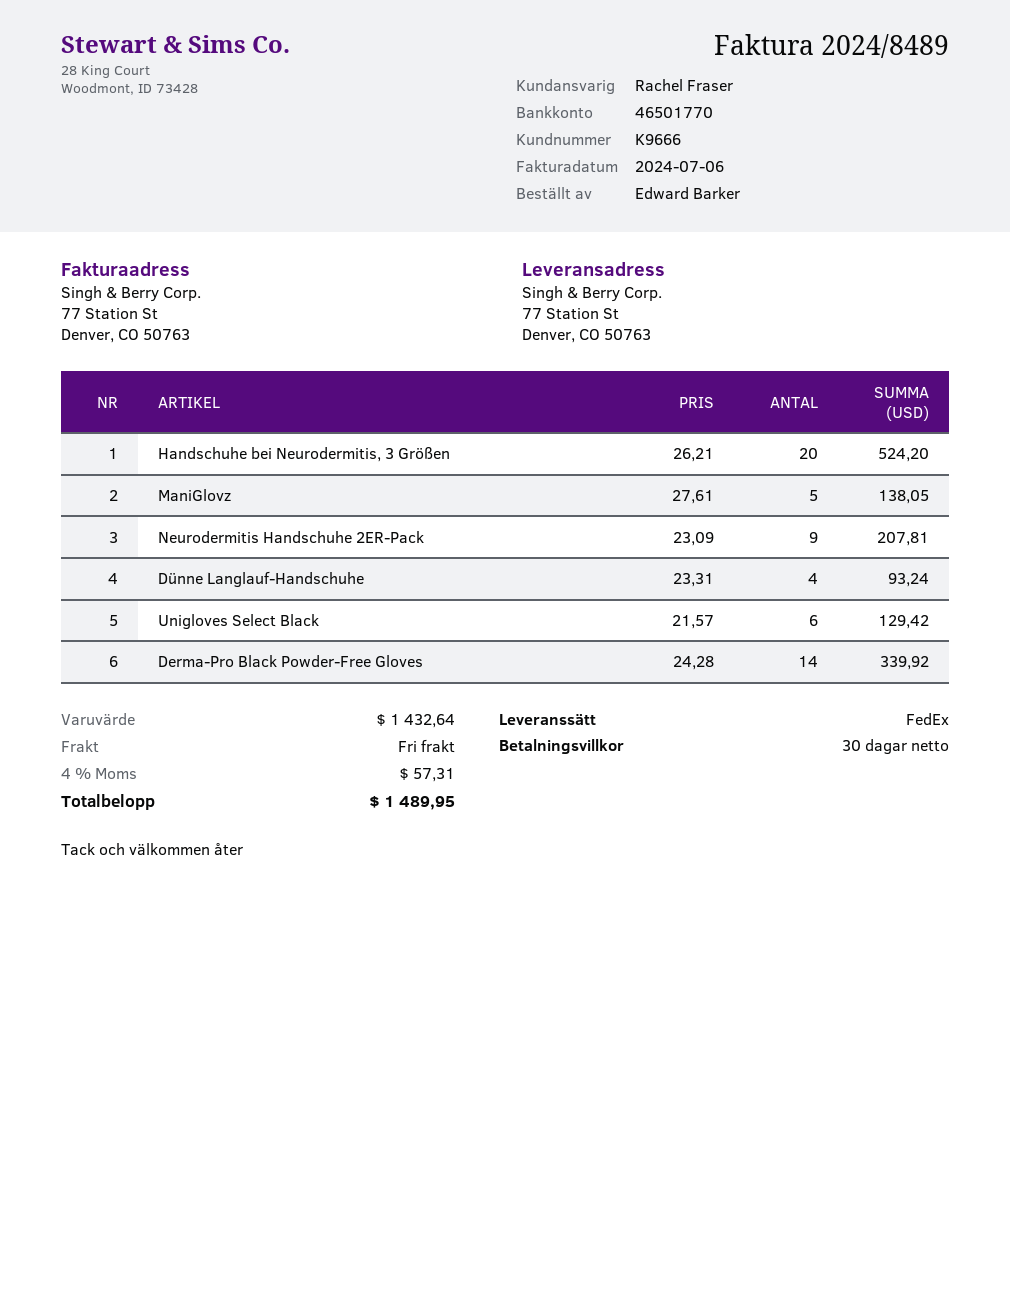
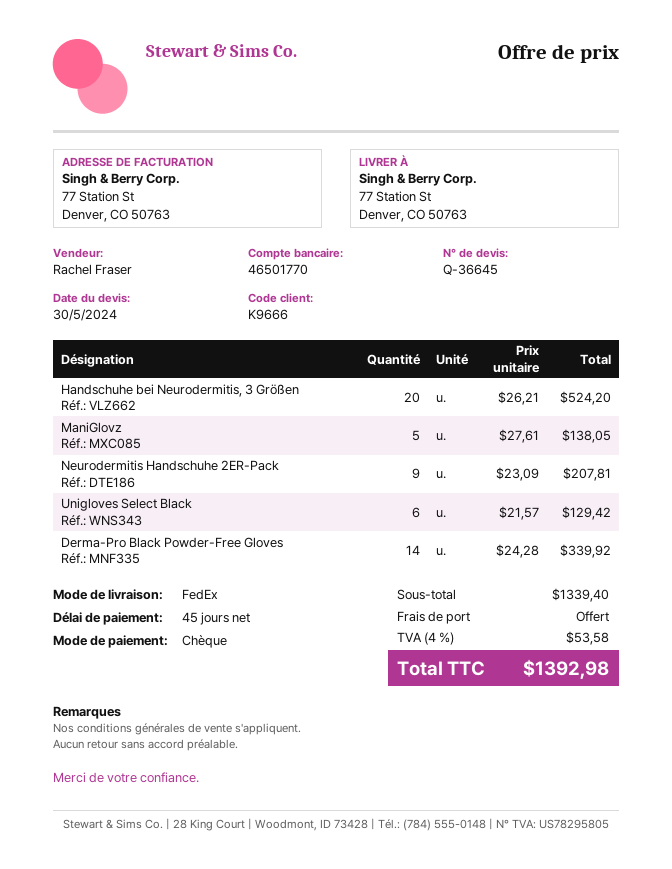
payment terms: 30 days -> 45 days
Dünne Langlauf-Handschuhe: 4 x 23.31 = 93.24 -> none
subtotal: 1432.64 -> 1339.40
tax: 4% = 57.31 -> 4% = 53.58
total: 1489.95 -> 1392.98

